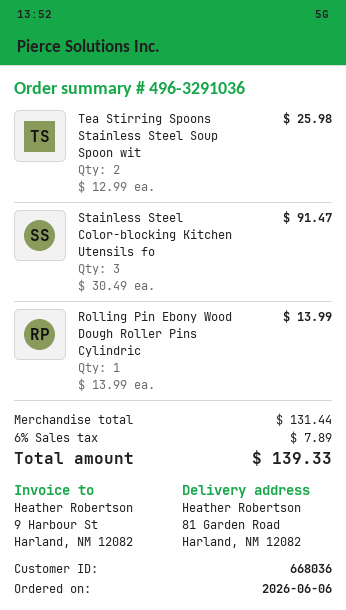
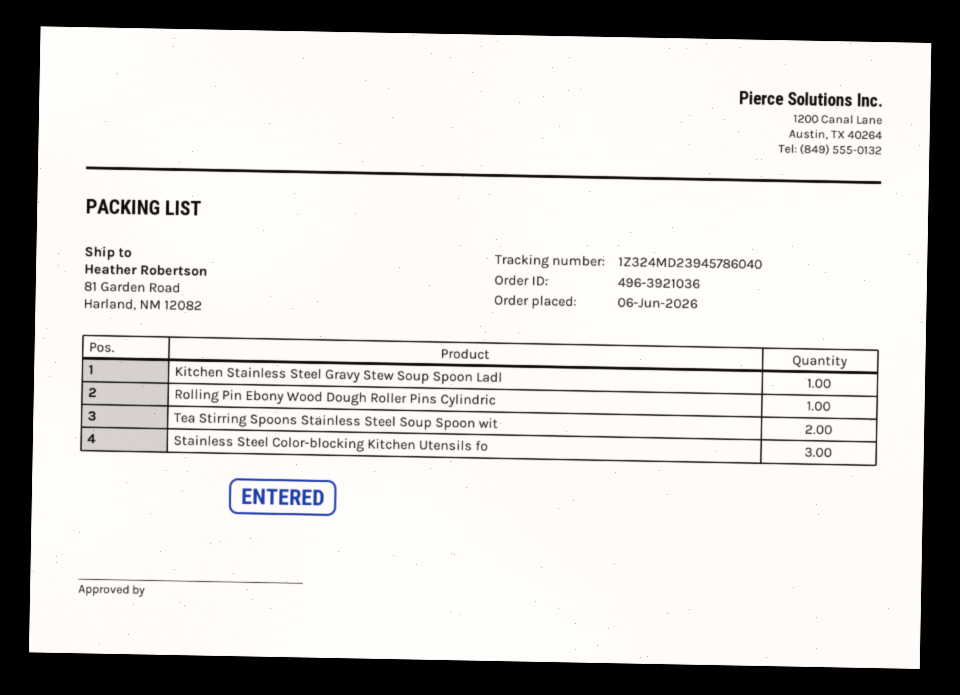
order number: 496-3291036 -> 496-3921036
Kitchen Stainless Steel Gravy Stew Soup Spoon Ladl: none -> 1

